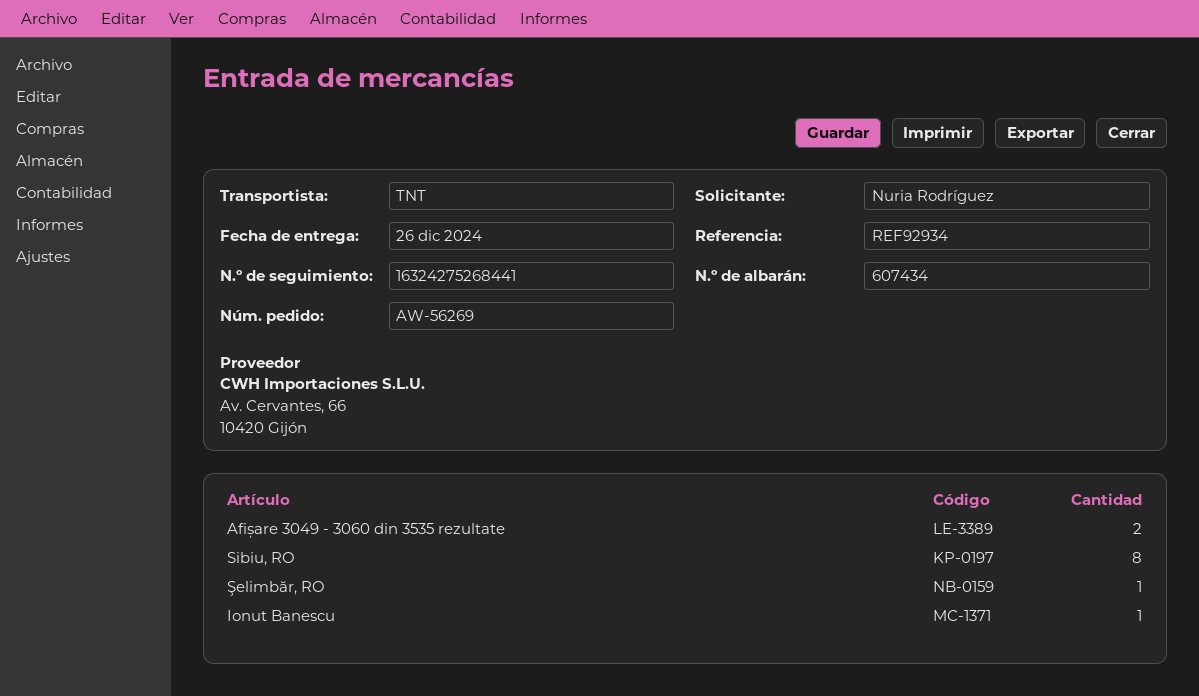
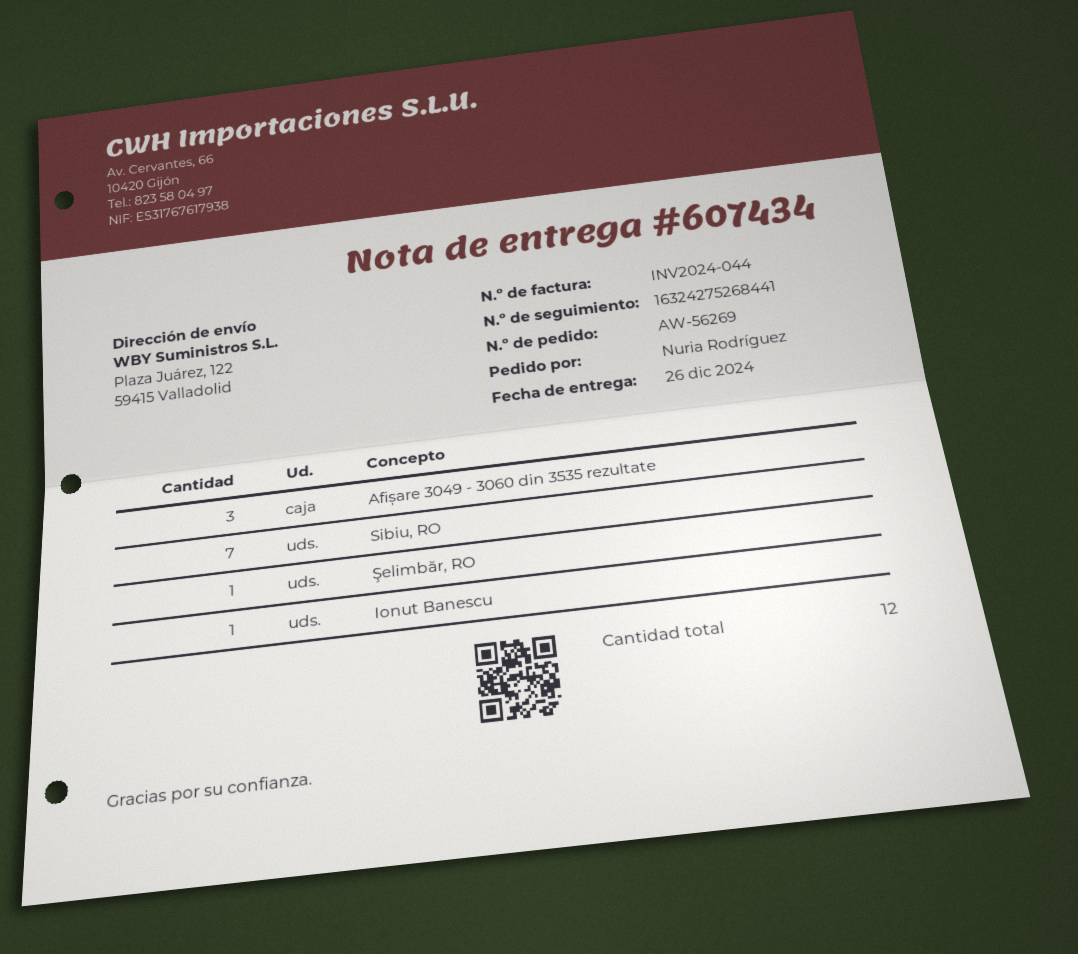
Afișare 3049 - 3060 din 3535 rezultate: 2 -> 3
Sibiu, RO: 8 -> 7

